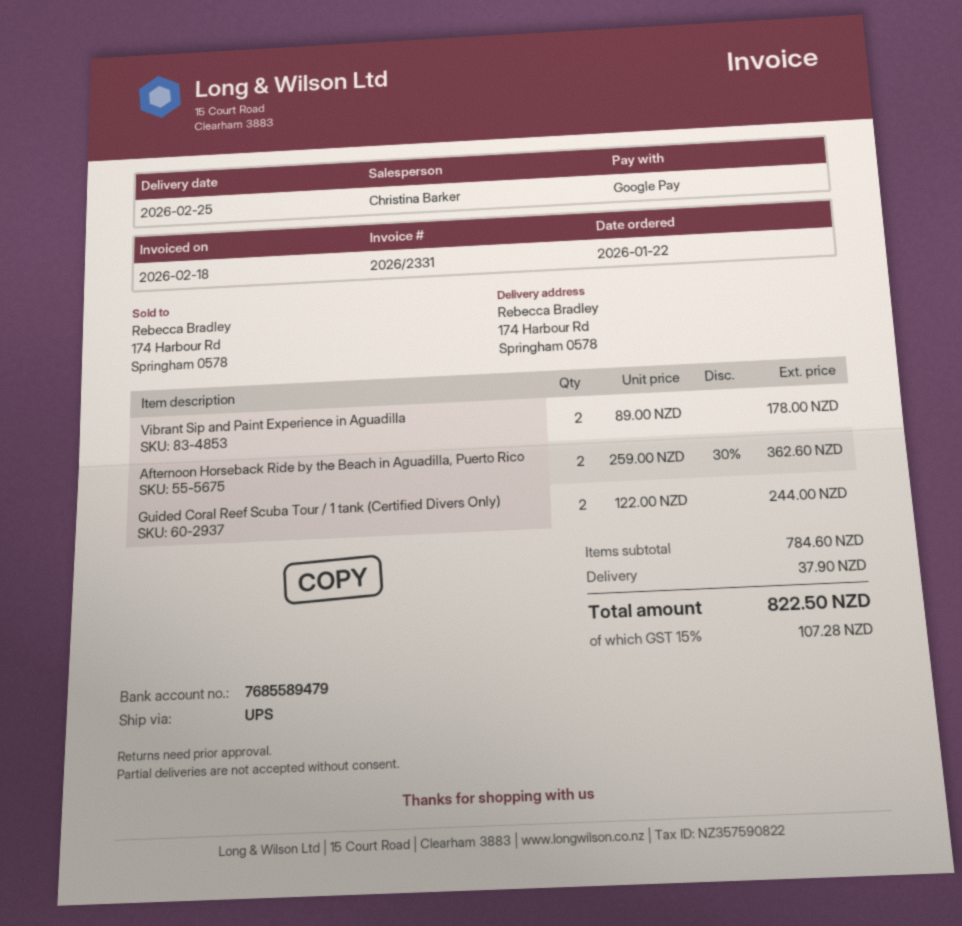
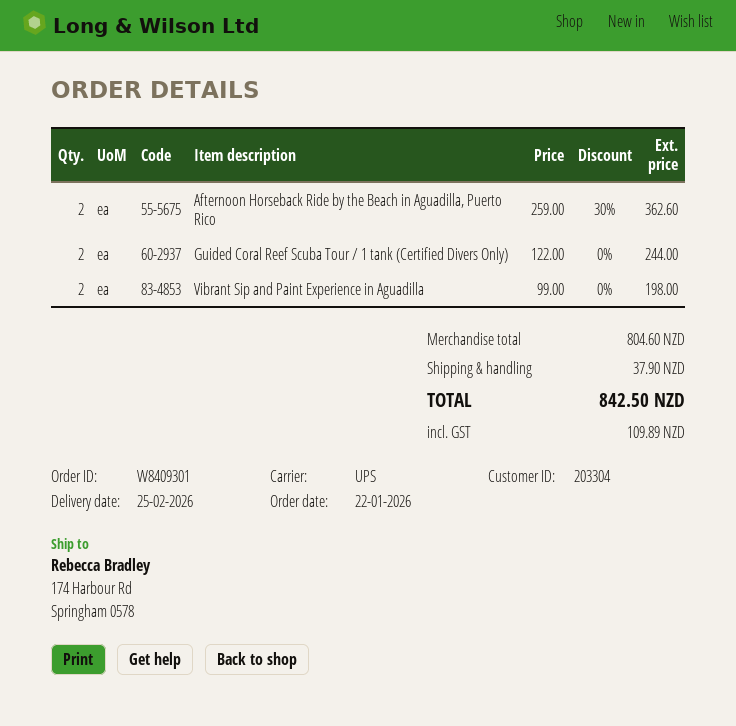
Vibrant Sip and Paint Experience in Aguadilla: 2 x 89.00 = 178.00 -> 2 x 99.00 = 198.00
subtotal: 784.60 -> 804.60
tax: 107.28 -> 109.89
total: 822.50 -> 842.50

